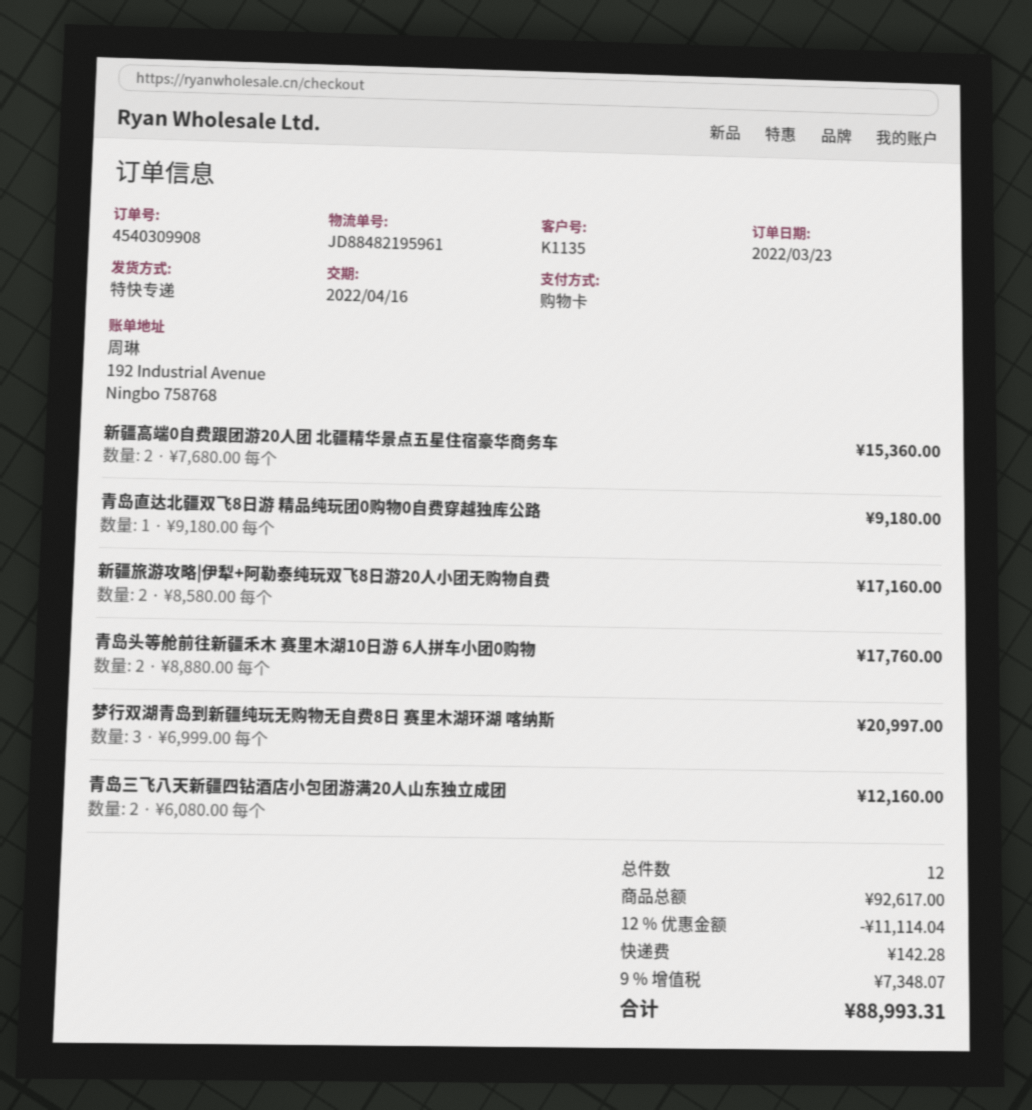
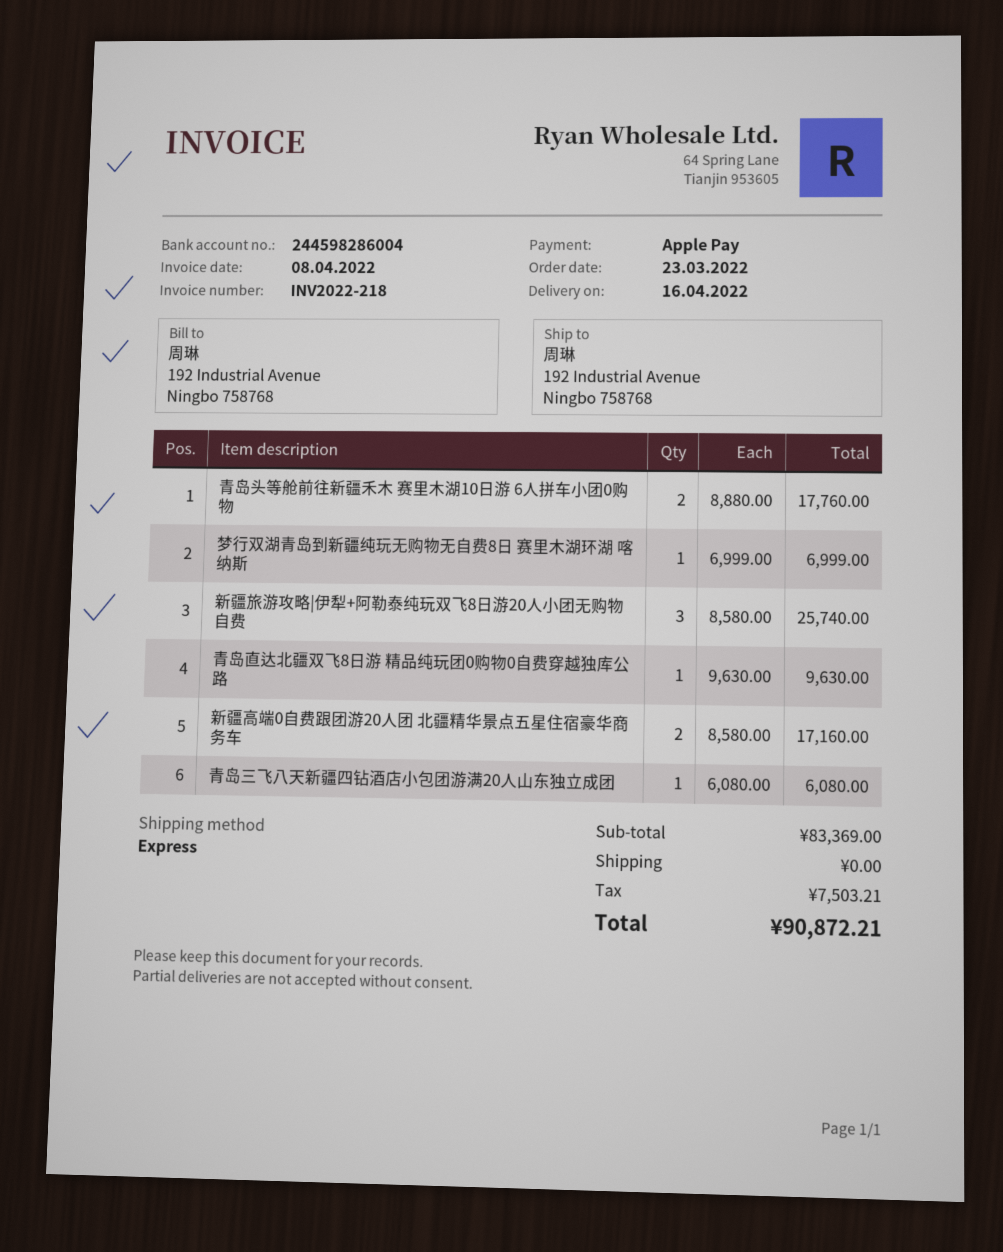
payment method: gift card -> Apple Pay
新疆高端0自费跟团游20人团 北疆精华景点五星住宿豪华商务车: 2 x 7680.00 = 15360.00 -> 2 x 8580.00 = 17160.00
青岛直达北疆双飞8日游 精品纯玩团0购物0自费穿越独库公路: 1 x 9180.00 = 9180.00 -> 1 x 9630.00 = 9630.00
新疆旅游攻略|伊犁+阿勒泰纯玩双飞8日游20人小团无购物自费: 2 x 8580.00 = 17160.00 -> 3 x 8580.00 = 25740.00
梦行双湖青岛到新疆纯玩无购物无自费8日 赛里木湖环湖 喀纳斯: 3 x 6999.00 = 20997.00 -> 1 x 6999.00 = 6999.00
青岛三飞八天新疆四钻酒店小包团游满20人山东独立成团: 2 x 6080.00 = 12160.00 -> 1 x 6080.00 = 6080.00
subtotal: 92617.00 -> 83369.00
discount: 12% = 11114.04 -> none
shipping: 142.28 -> 0.00
tax: 7348.07 -> 7503.21
total: 88993.31 -> 90872.21

